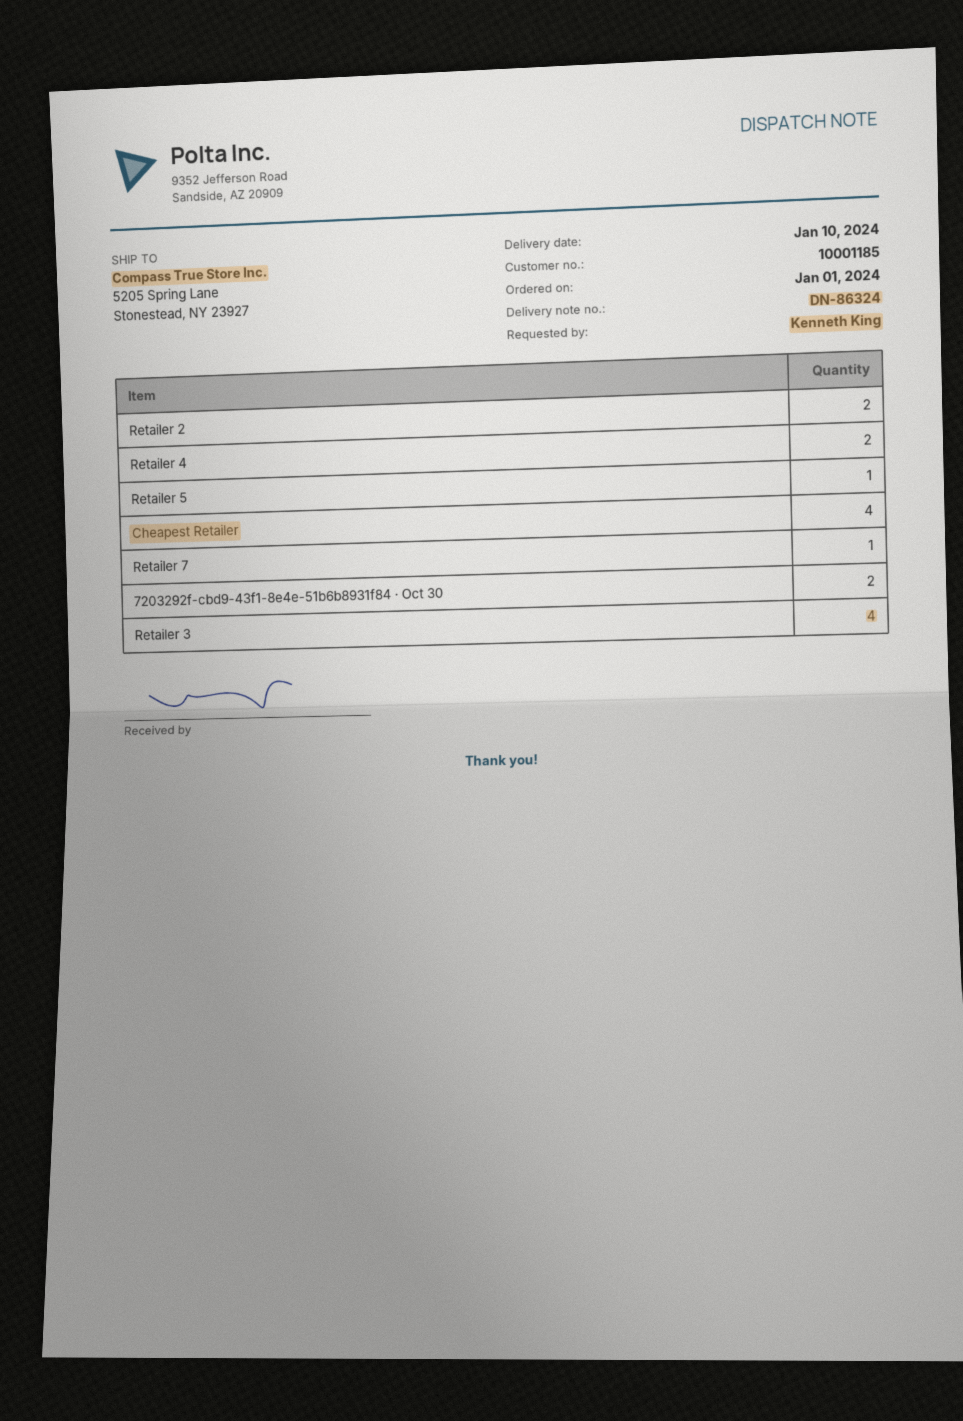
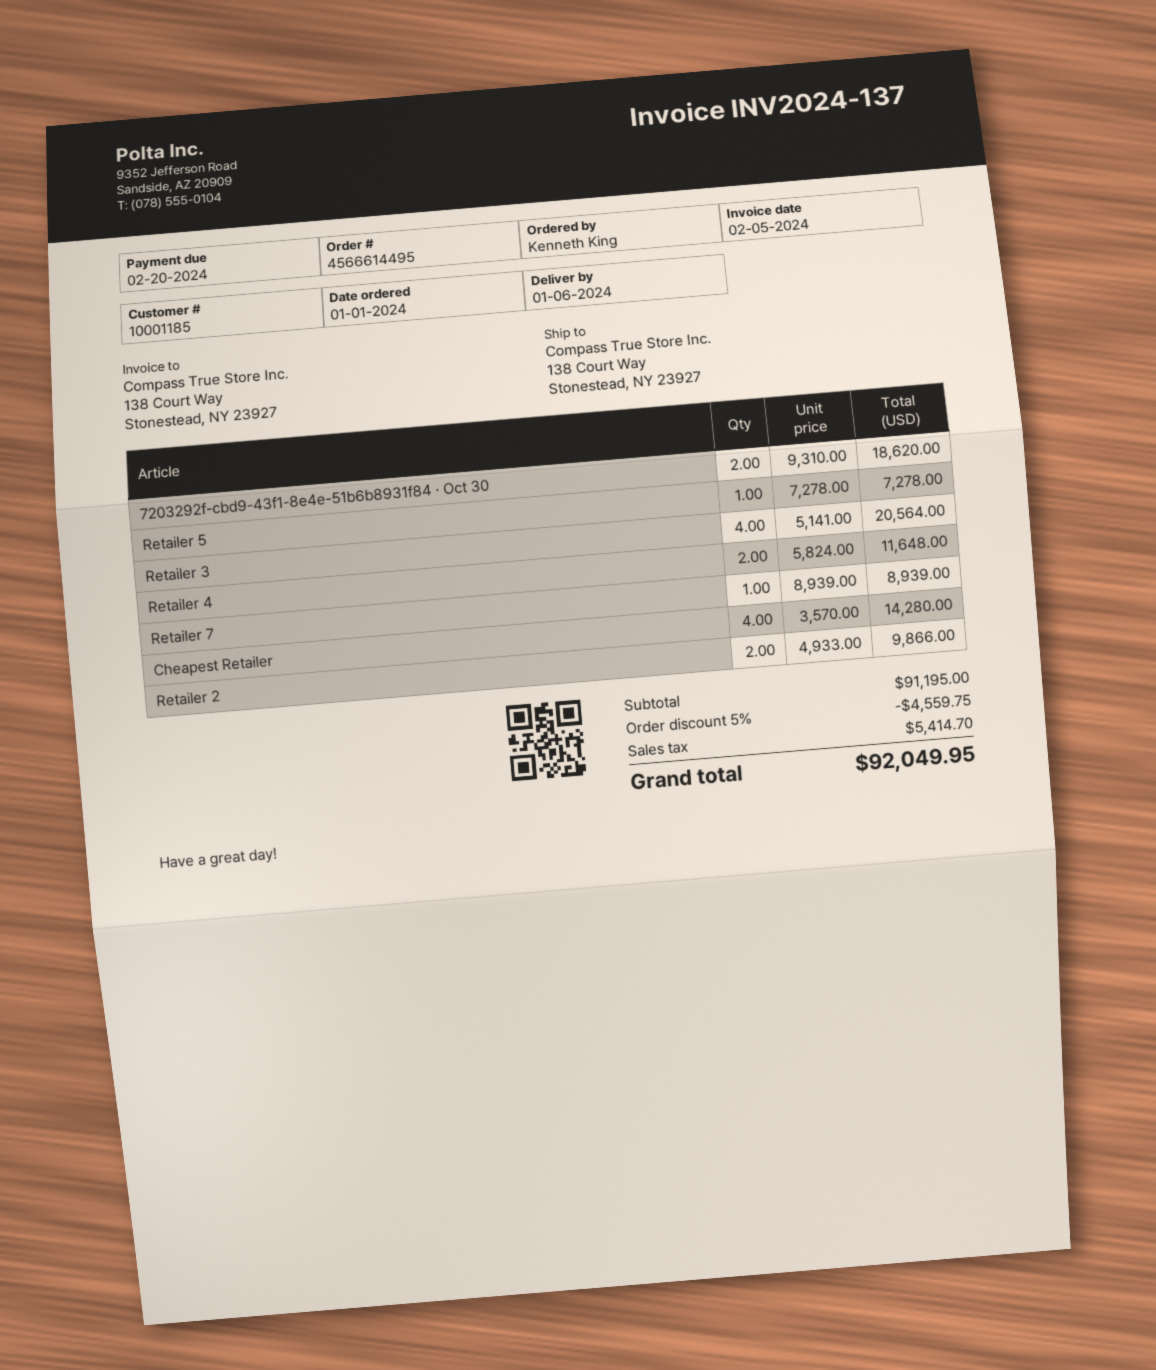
delivery date: 2024-01-10 -> 2024-01-06
ship to: 5205 Spring Lane, Stonestead, NY 23927 -> 138 Court Way, Stonestead, NY 23927

